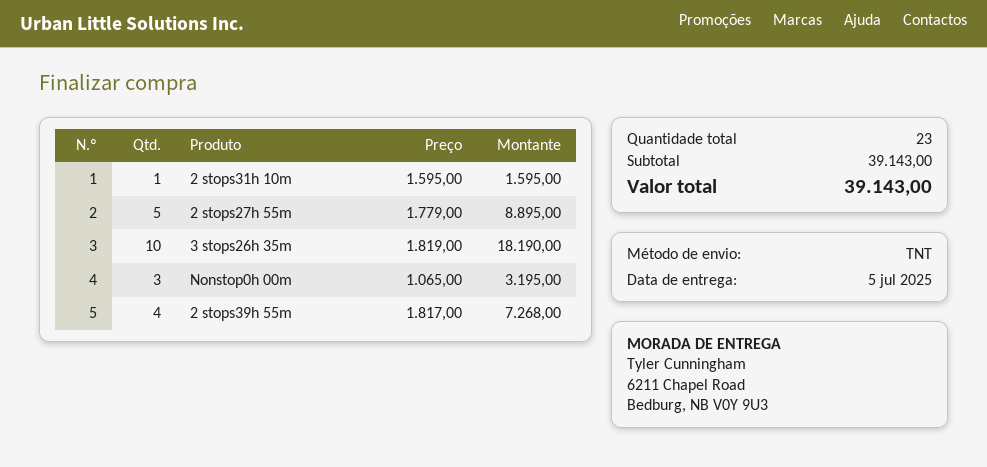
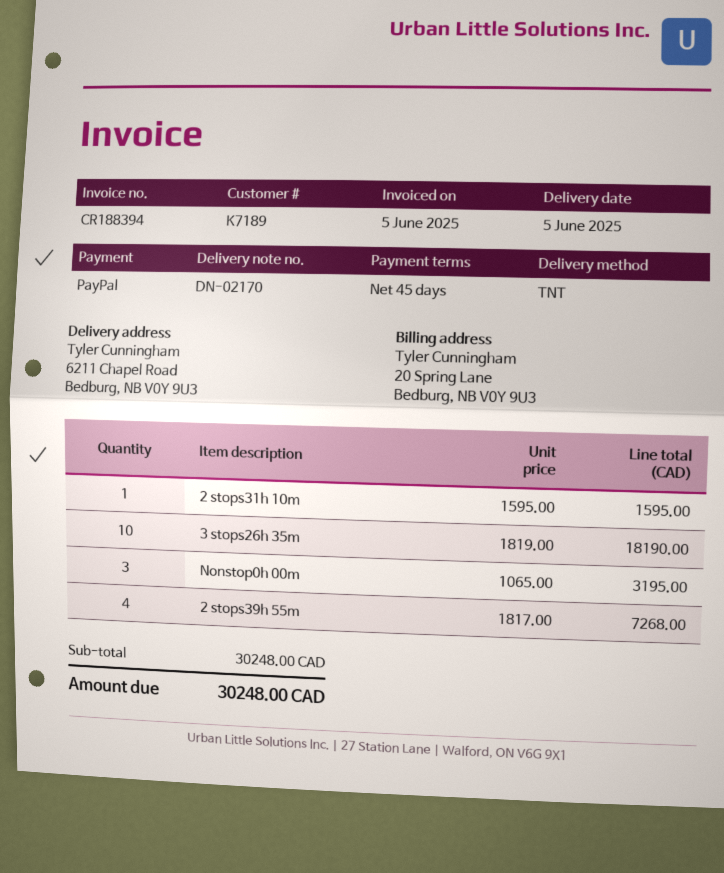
delivery date: 2025-07-05 -> 2025-06-05
2 stops27h 55m: 5 x 1779.00 = 8895.00 -> none
subtotal: 39143.00 -> 30248.00
total: 39143.00 -> 30248.00

